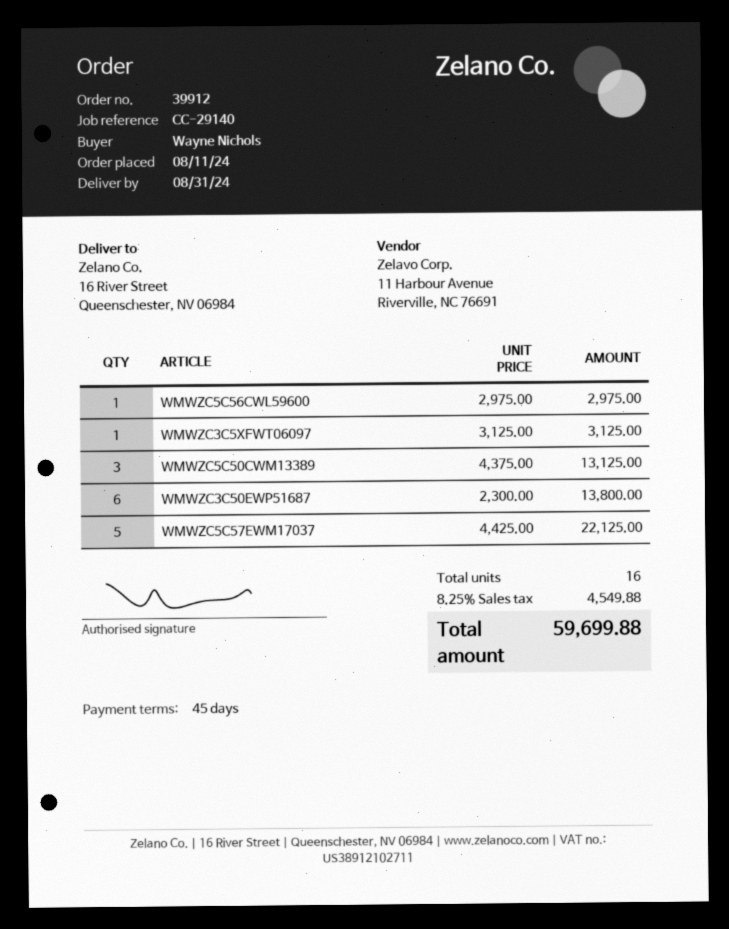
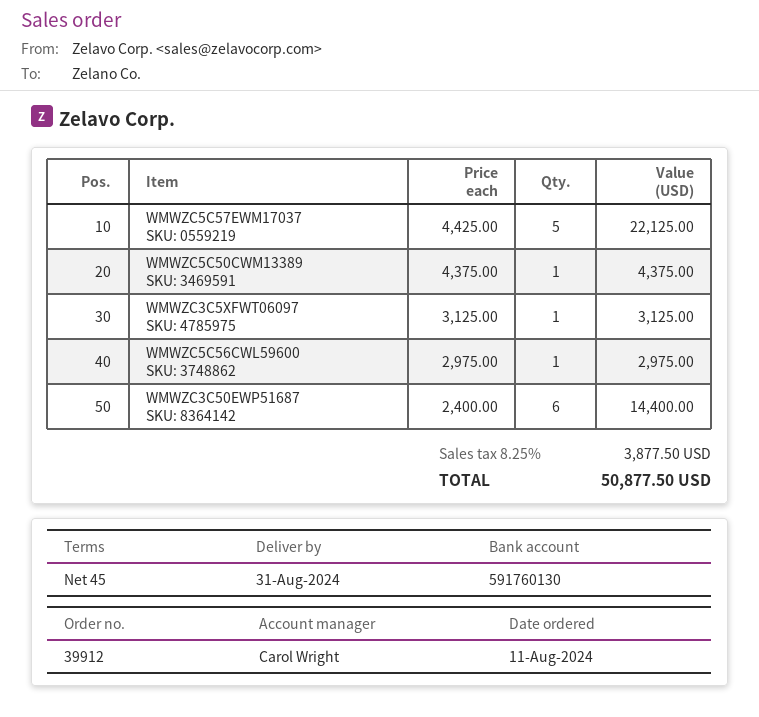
WMWZC5C50CWM13389: 3 x 4375.00 = 13125.00 -> 1 x 4375.00 = 4375.00
WMWZC3C50EWP51687: 6 x 2300.00 = 13800.00 -> 6 x 2400.00 = 14400.00
tax: 8.25% = 4549.88 -> 8.25% = 3877.50
total: 59699.88 -> 50877.50

